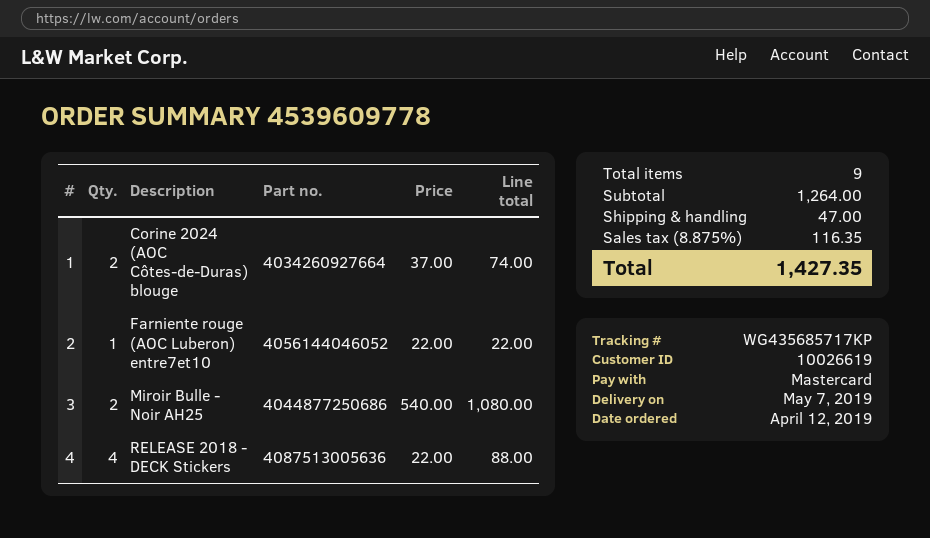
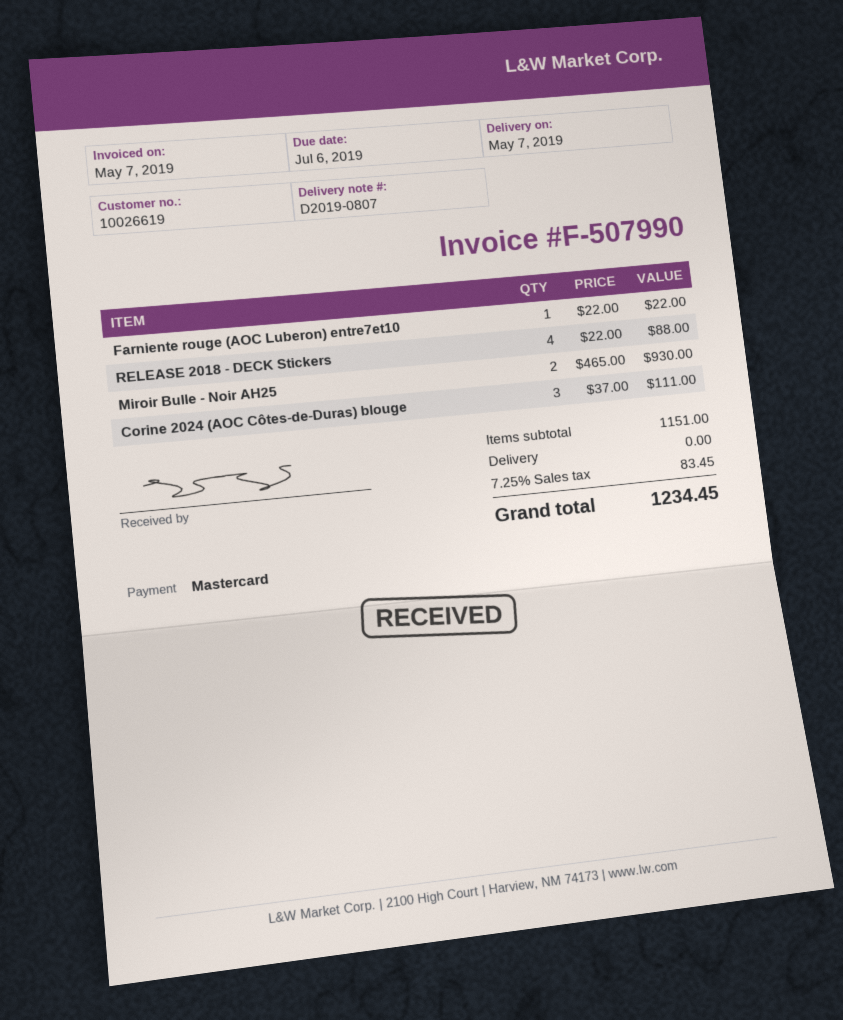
Corine 2024 (AOC Côtes-de-Duras) blouge: 2 x 37.00 = 74.00 -> 3 x 37.00 = 111.00
Miroir Bulle - Noir AH25: 2 x 540.00 = 1080.00 -> 2 x 465.00 = 930.00
subtotal: 1264.00 -> 1151.00
shipping: 47.00 -> 0.00
tax: 8.875% = 116.35 -> 7.25% = 83.45
total: 1427.35 -> 1234.45

